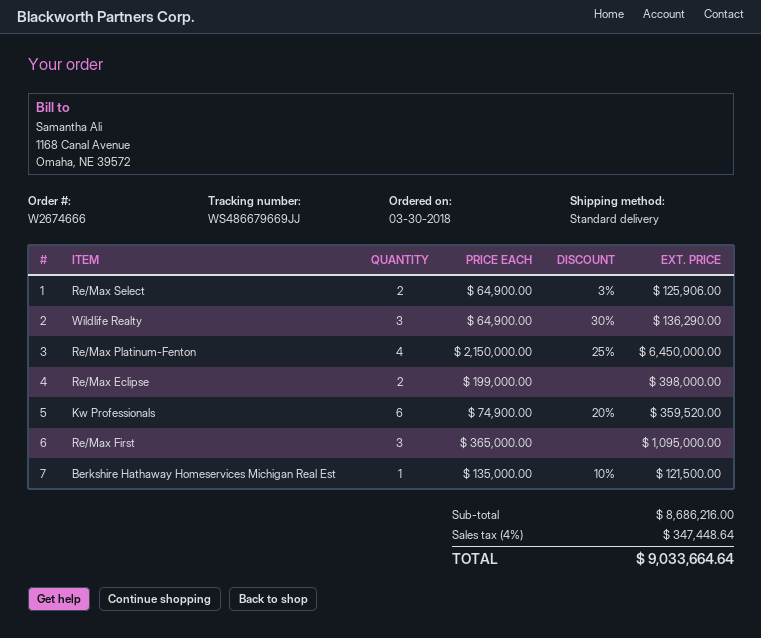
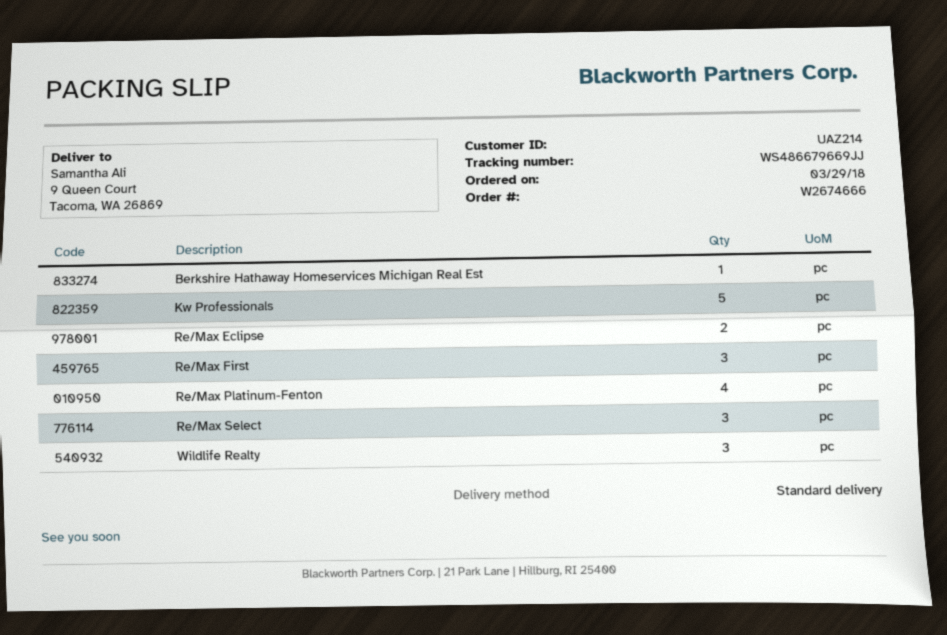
order date: 2018-03-30 -> 2018-03-29
Re/Max Select: 2 -> 3
Kw Professionals: 6 -> 5

